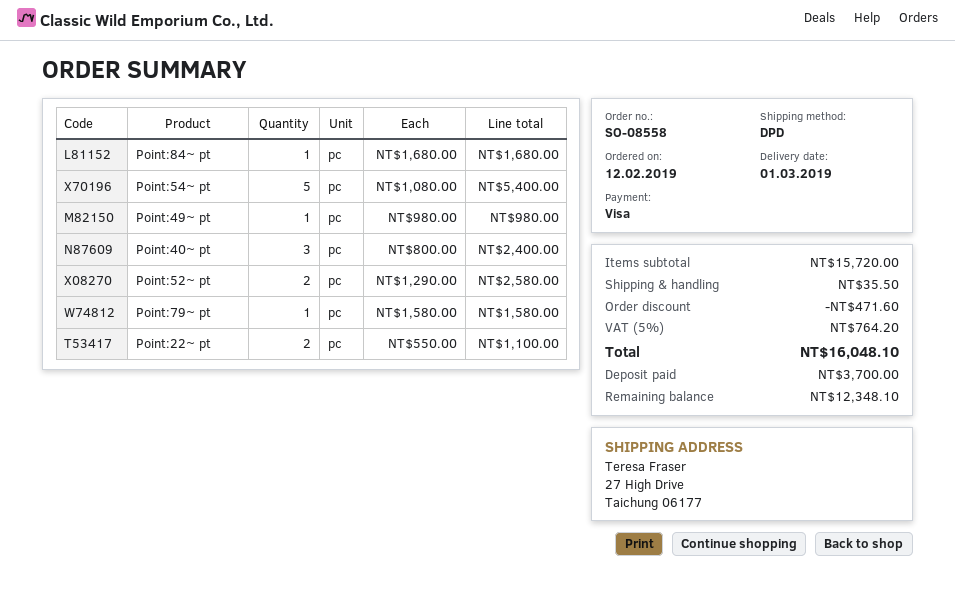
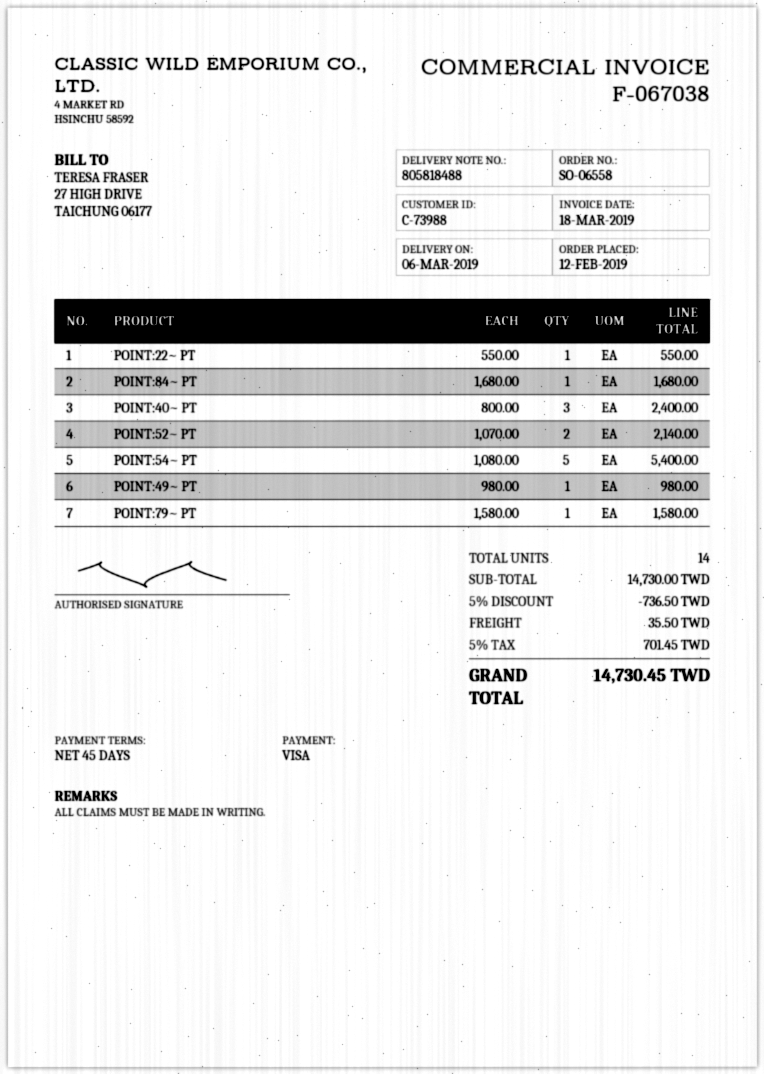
order number: SO-08558 -> SO-06558
delivery date: 2019-03-01 -> 2019-03-06
Point:52~ pt: 2 x 1290.00 = 2580.00 -> 2 x 1070.00 = 2140.00
Point:22~ pt: 2 x 550.00 = 1100.00 -> 1 x 550.00 = 550.00
subtotal: 15720.00 -> 14730.00
discount: 471.60 -> 736.50
tax: 5% = 764.20 -> 5% = 701.45
total: 16048.10 -> 14730.45

